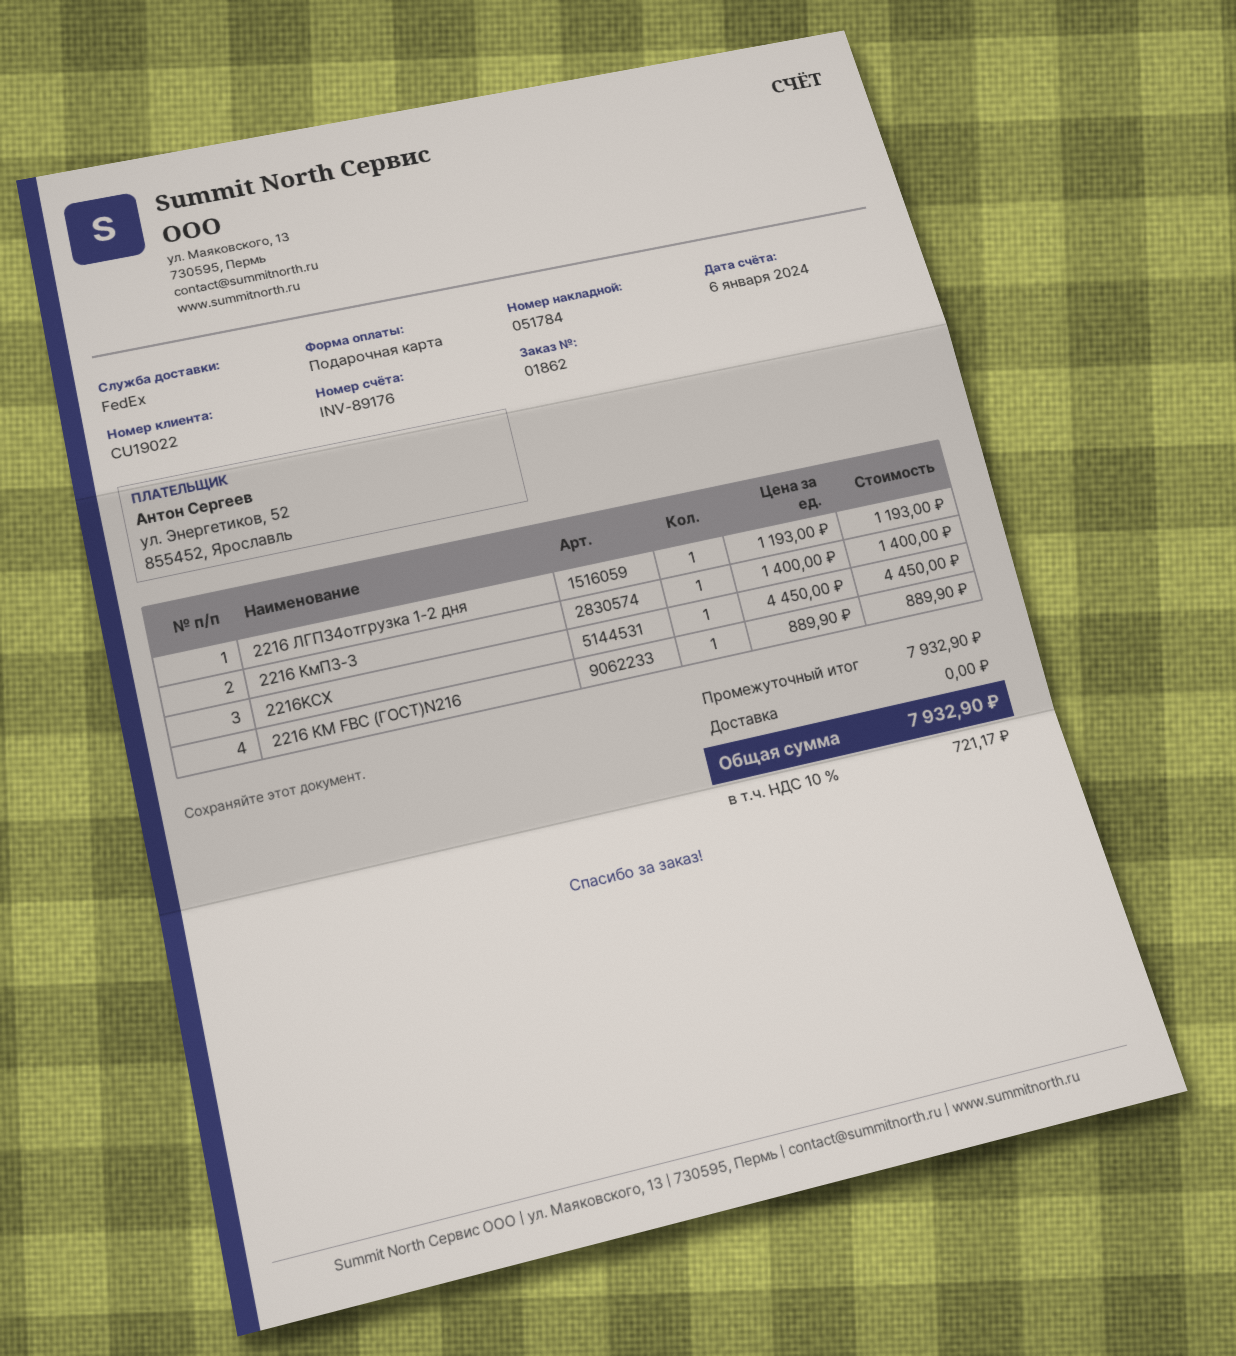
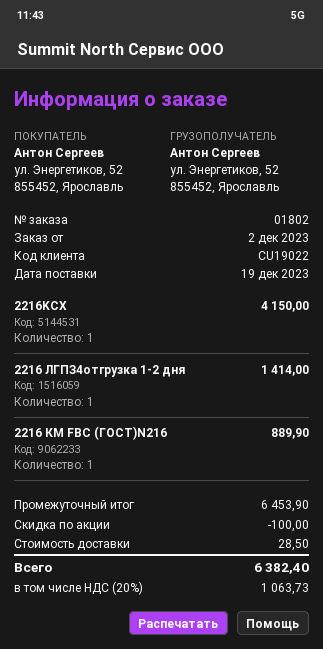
order number: 01862 -> 01802
2216 ЛГПЗ4отгрузка 1-2 дня: 1 for 1193.00 -> 1 for 1414.00
2216 КмПЗ-3: 1 for 1400.00 -> none
2216KCX: 1 for 4450.00 -> 1 for 4150.00
subtotal: 7932.90 -> 6453.90
discount: none -> 100.00
shipping: 0.00 -> 28.50
tax: 10% = 721.17 -> 20% = 1063.73
total: 7932.90 -> 6382.40

